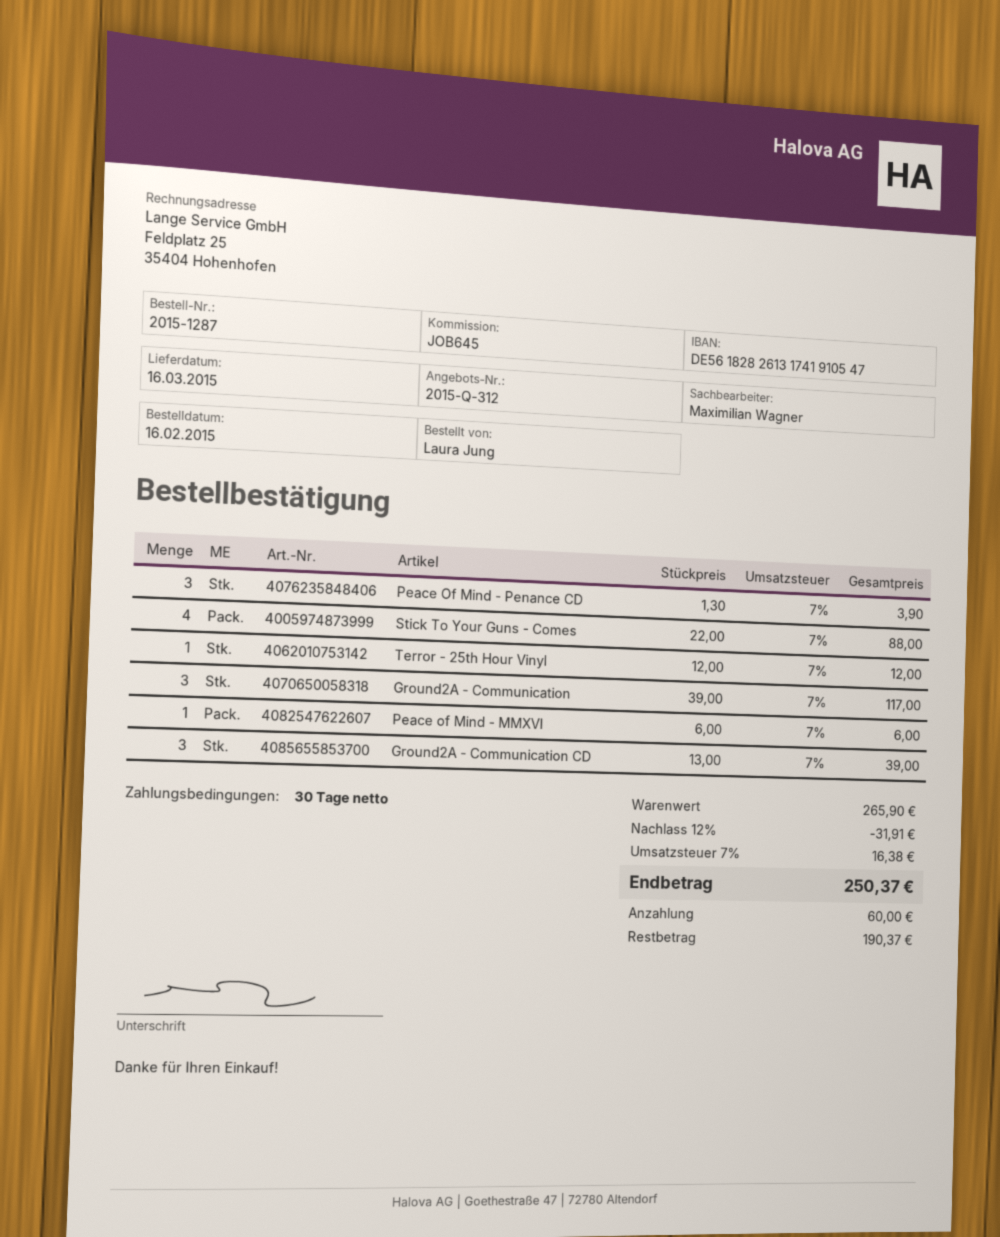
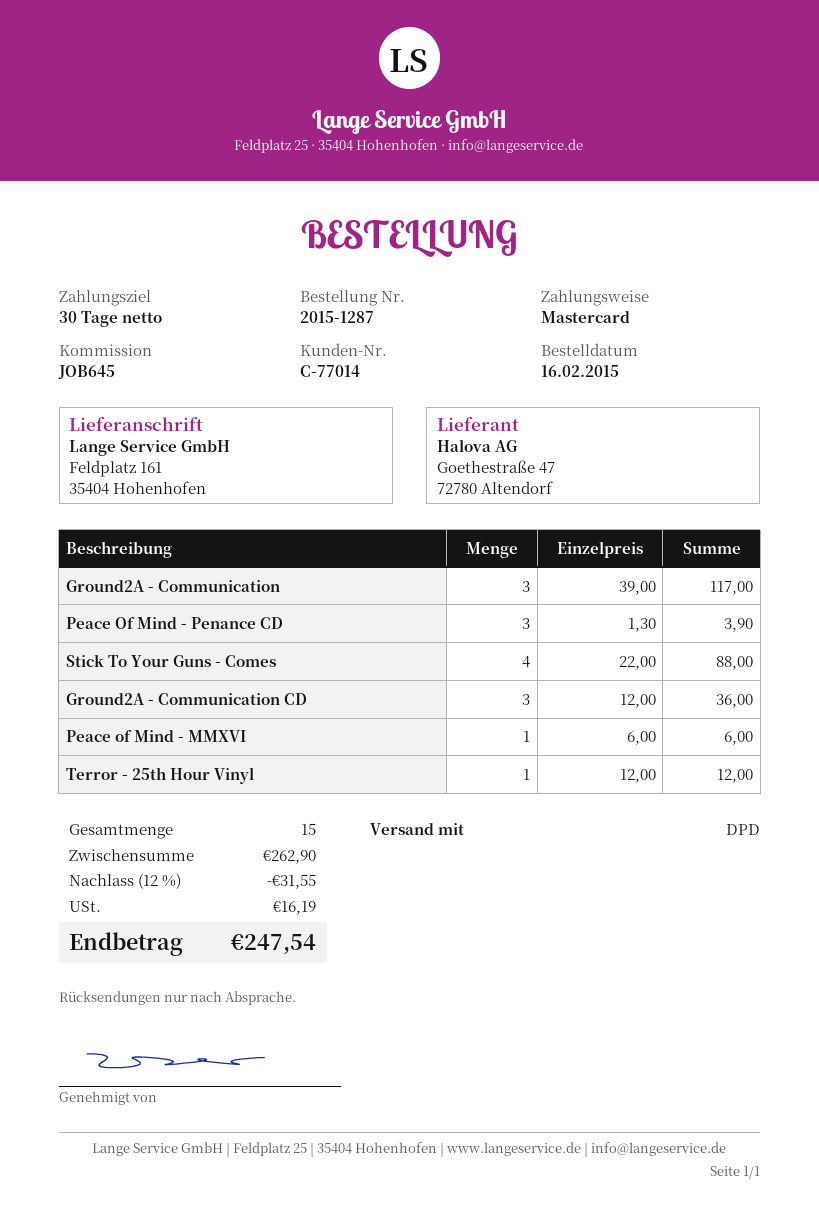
Ground2A - Communication CD: 3 x 13.00 = 39.00 -> 3 x 12.00 = 36.00
subtotal: 265.90 -> 262.90
discount: 12% = 31.91 -> 12% = 31.55
tax: 16.38 -> 16.19
total: 250.37 -> 247.54

